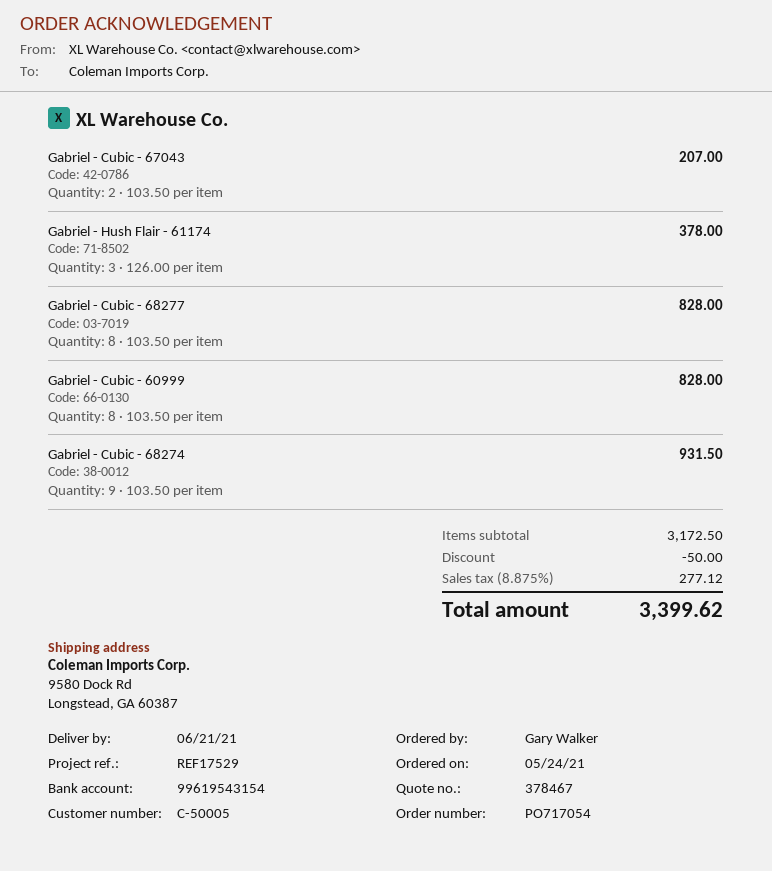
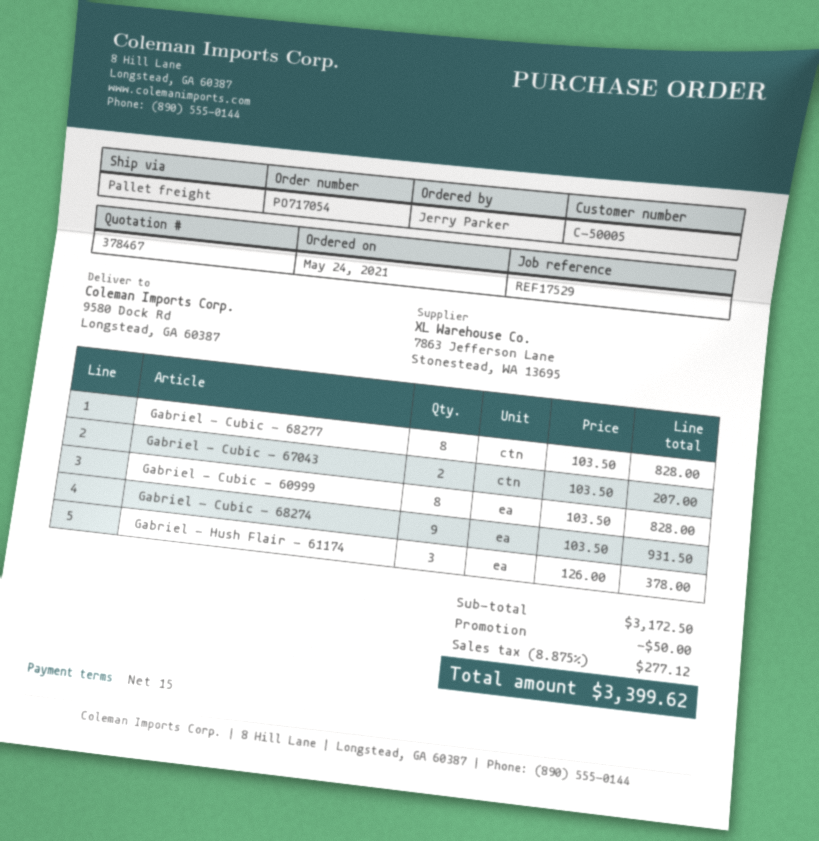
ordered by: Gary Walker -> Jerry Parker

